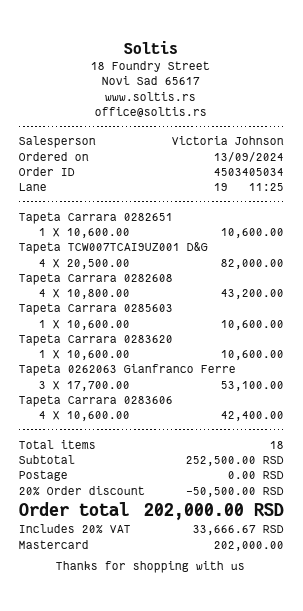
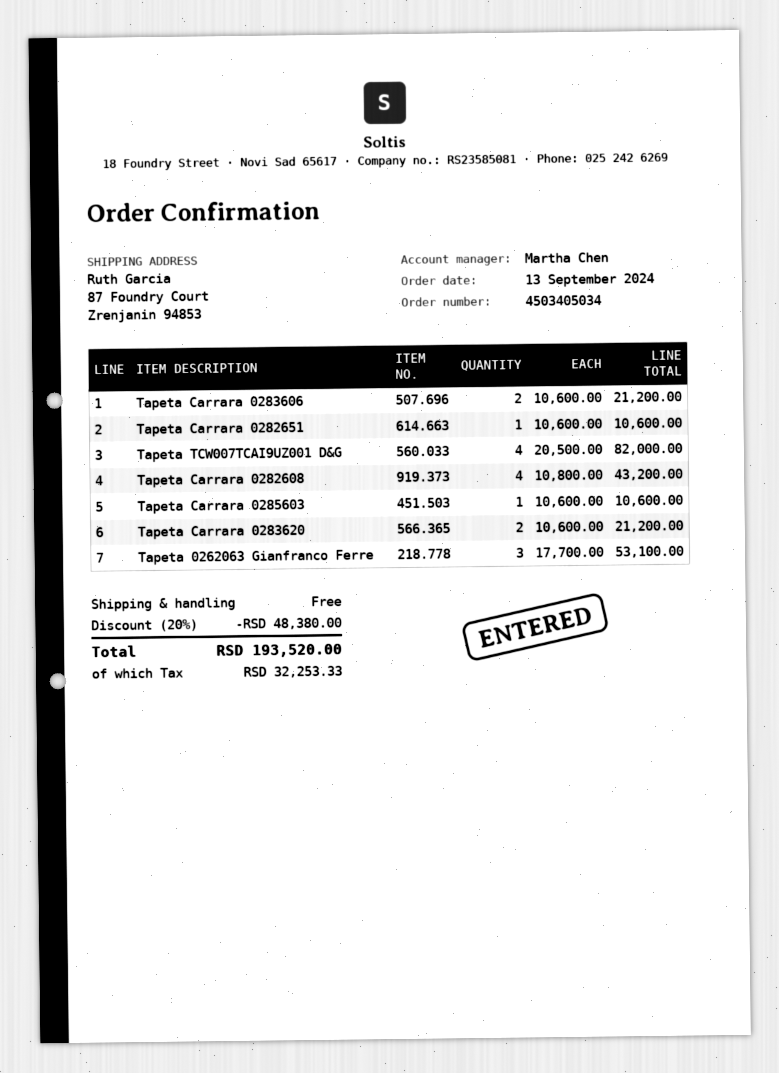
sales rep: Victoria Johnson -> Martha Chen
Tapeta Carrara 0283620: 1 x 10600.00 = 10600.00 -> 2 x 10600.00 = 21200.00
Tapeta Carrara 0283606: 4 x 10600.00 = 42400.00 -> 2 x 10600.00 = 21200.00
discount: 20% = 50500.00 -> 20% = 48380.00
tax: 33666.67 -> 32253.33
total: 202000.00 -> 193520.00

